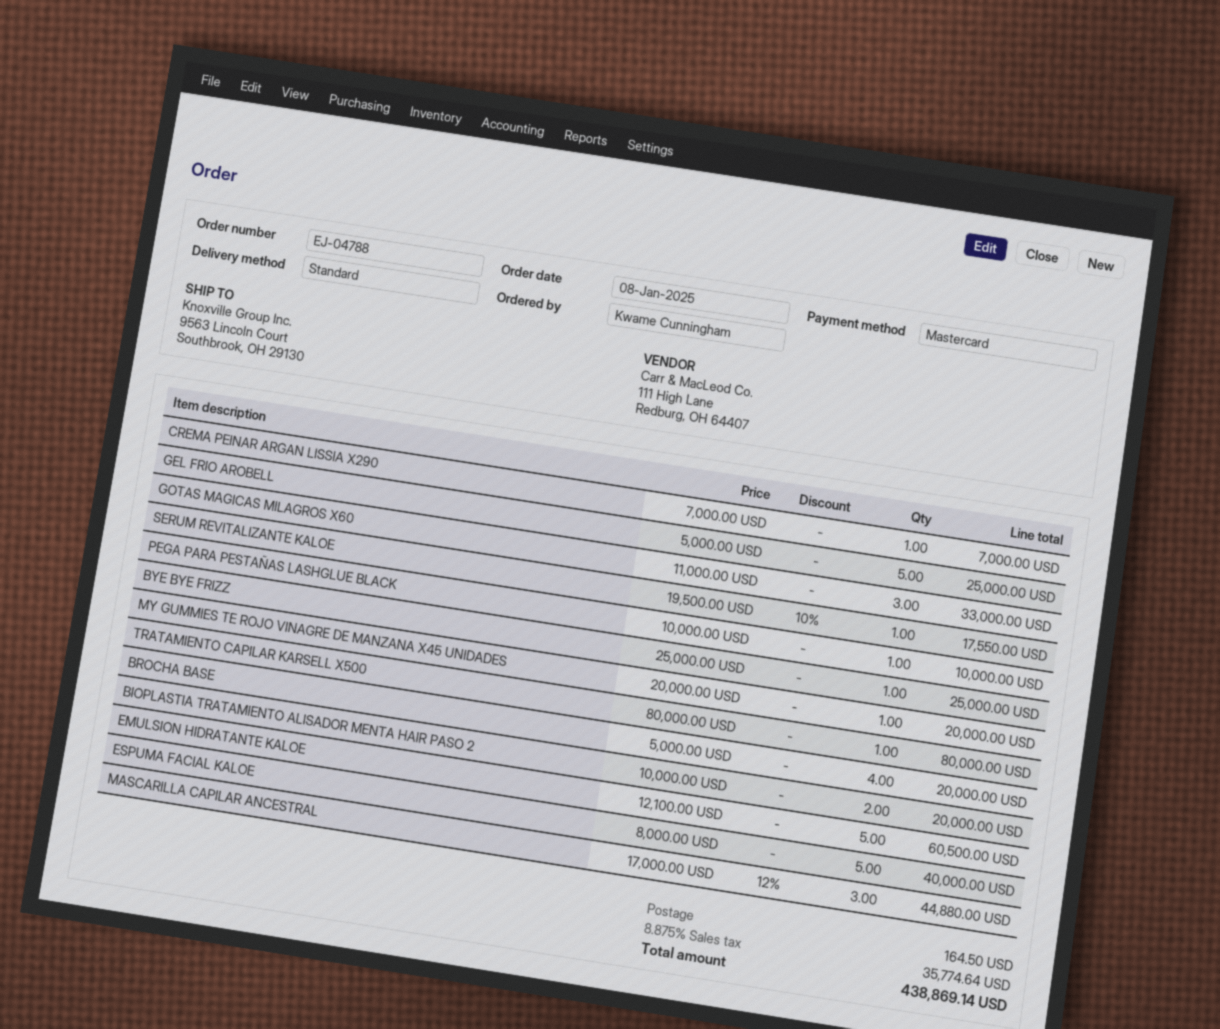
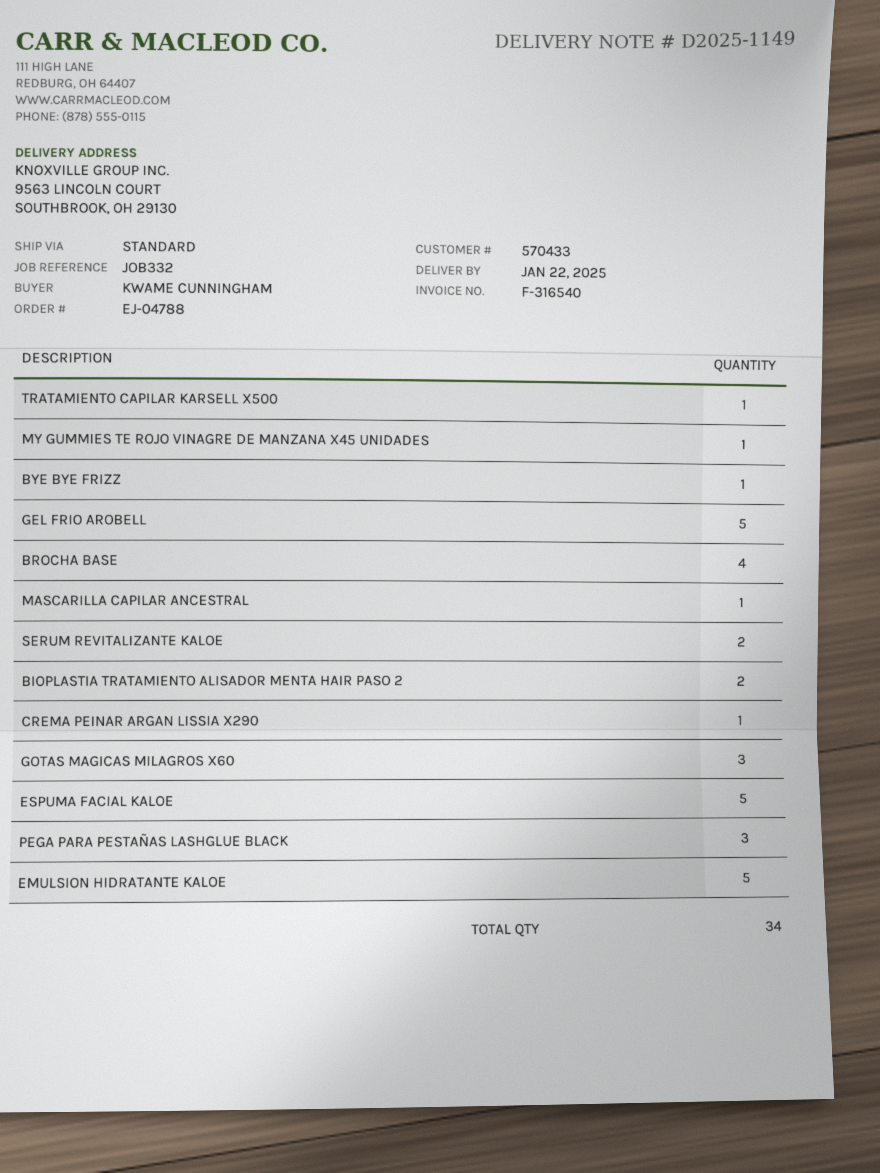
SERUM REVITALIZANTE KALOE: 1 -> 2
PEGA PARA PESTAÑAS LASHGLUE BLACK: 1 -> 3
MASCARILLA CAPILAR ANCESTRAL: 3 -> 1

